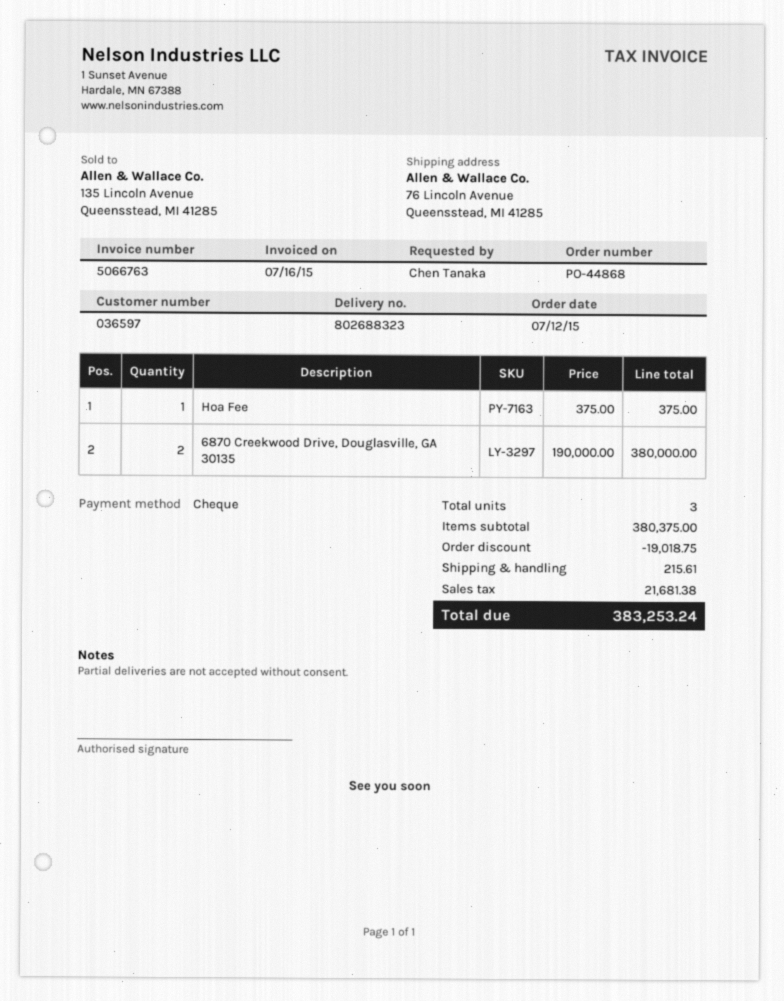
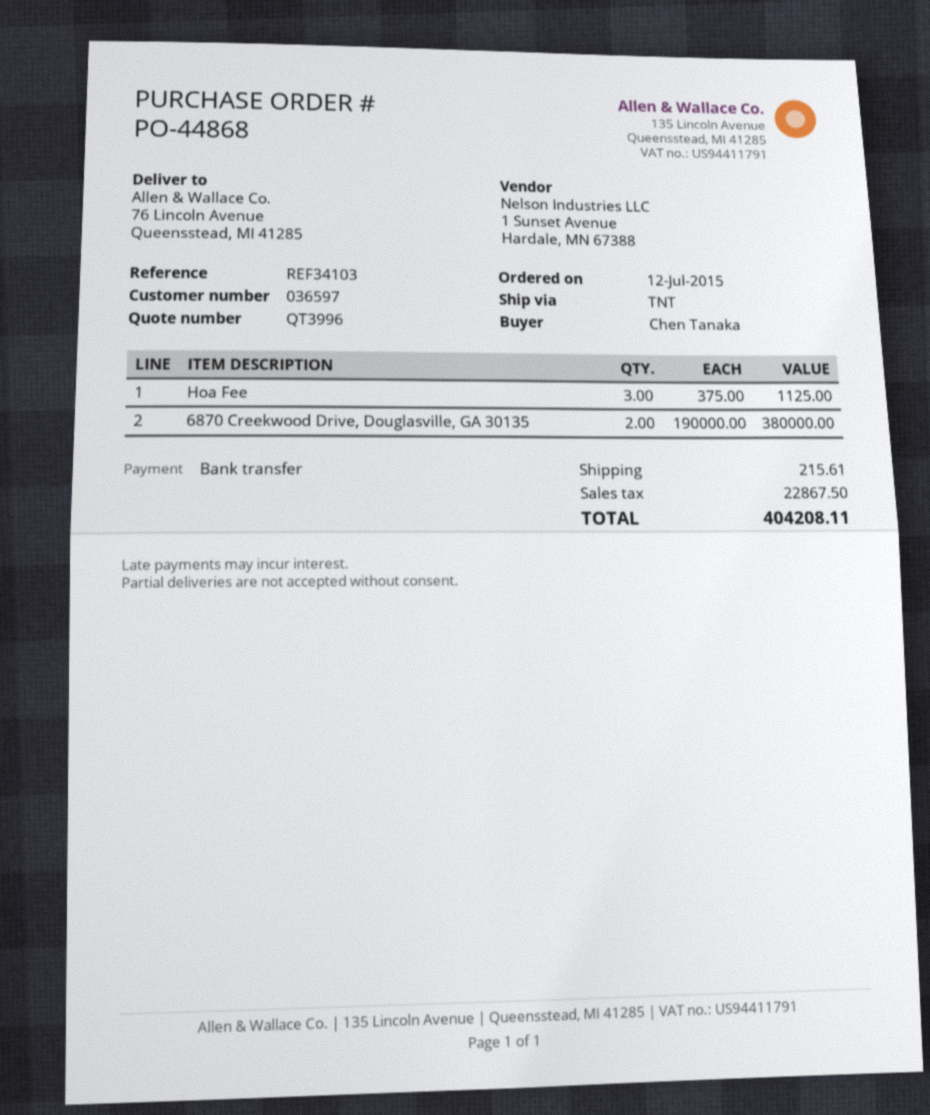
payment method: cheque -> bank transfer
Hoa Fee: 1 x 375.00 = 375.00 -> 3 x 375.00 = 1125.00
discount: 19018.75 -> none
tax: 21681.38 -> 22867.50
total: 383253.24 -> 404208.11

